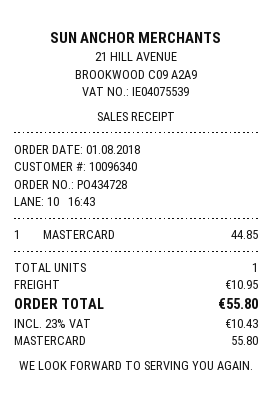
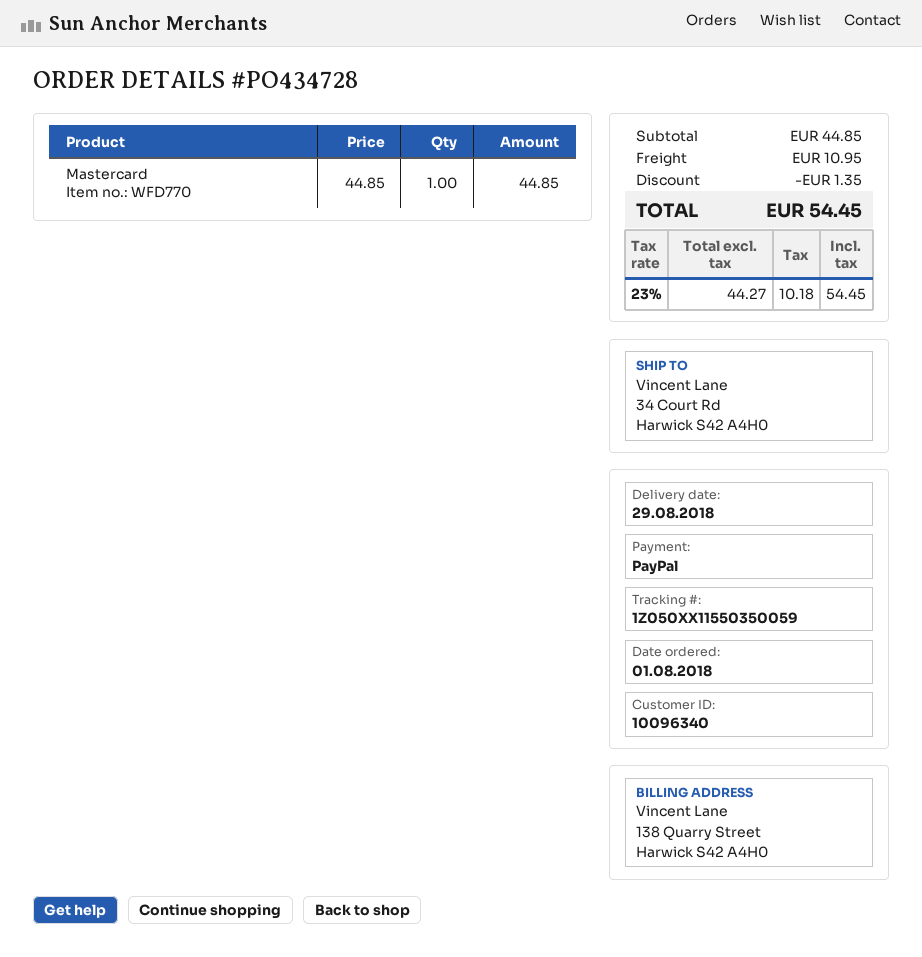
payment method: Mastercard -> PayPal
discount: none -> 1.35
tax: 23% = 10.43 -> 23% = 10.18
total: 55.80 -> 54.45

